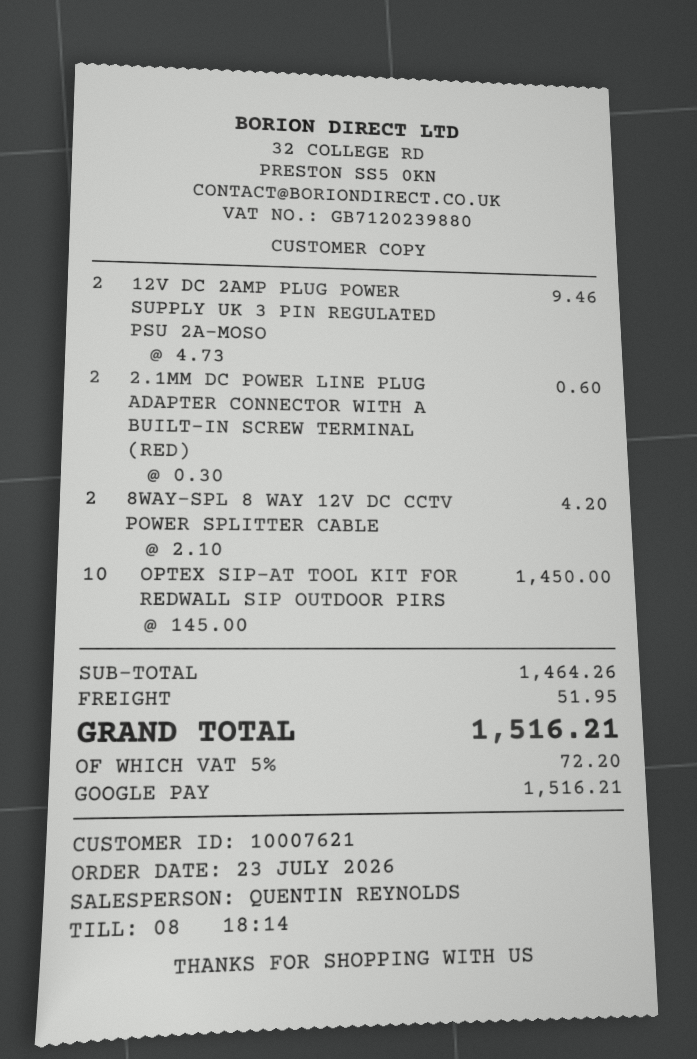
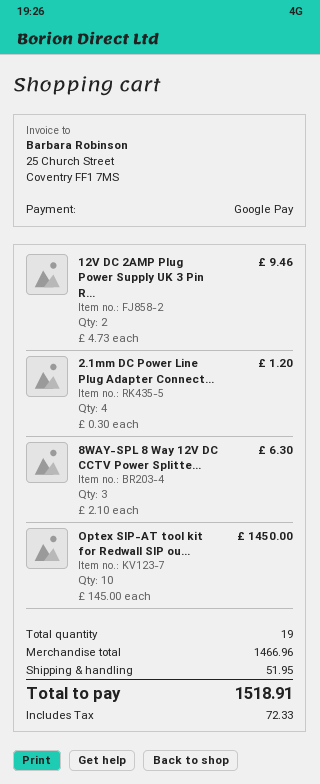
2.1MM DC POWER LINE PLUG ADAPTER CONNECTOR WITH A BUILT-IN SCREW TERMINAL (RED): 2 x 0.30 = 0.60 -> 4 x 0.30 = 1.20
8WAY-SPL 8 WAY 12V DC CCTV POWER SPLITTER CABLE: 2 x 2.10 = 4.20 -> 3 x 2.10 = 6.30
subtotal: 1464.26 -> 1466.96
tax: 72.20 -> 72.33
total: 1516.21 -> 1518.91

